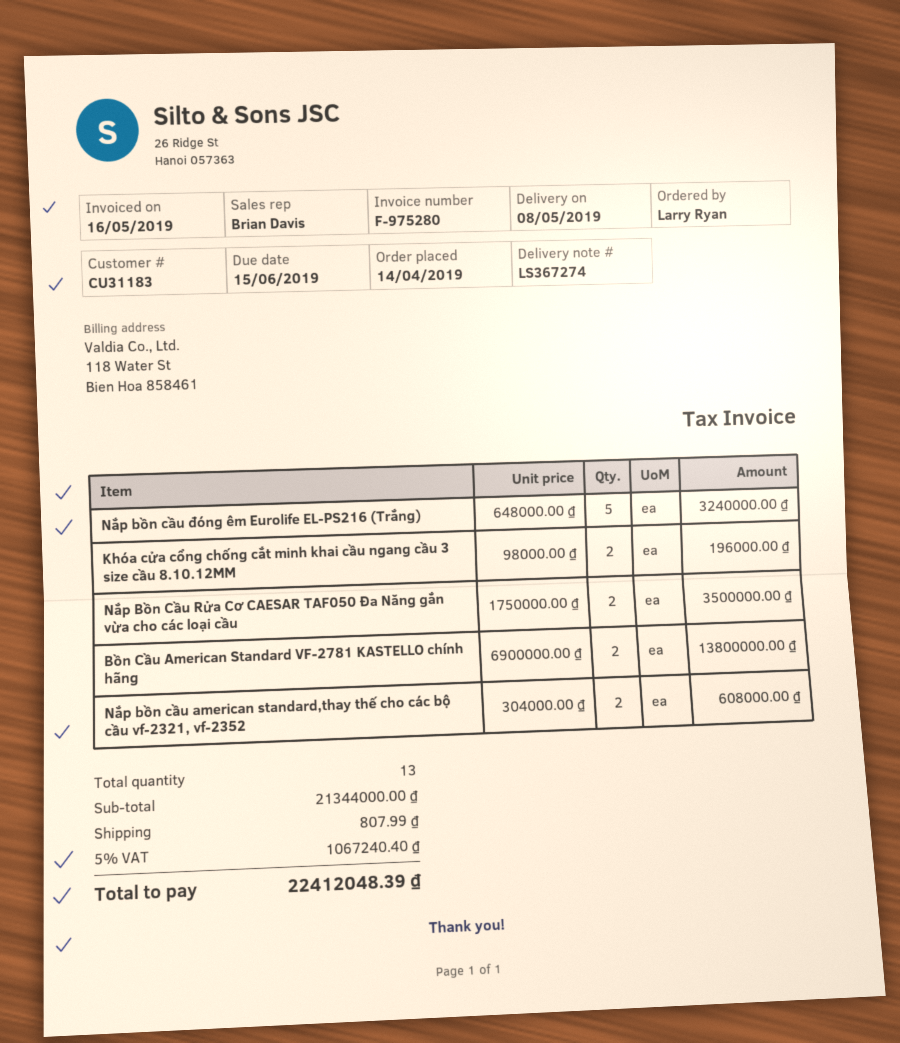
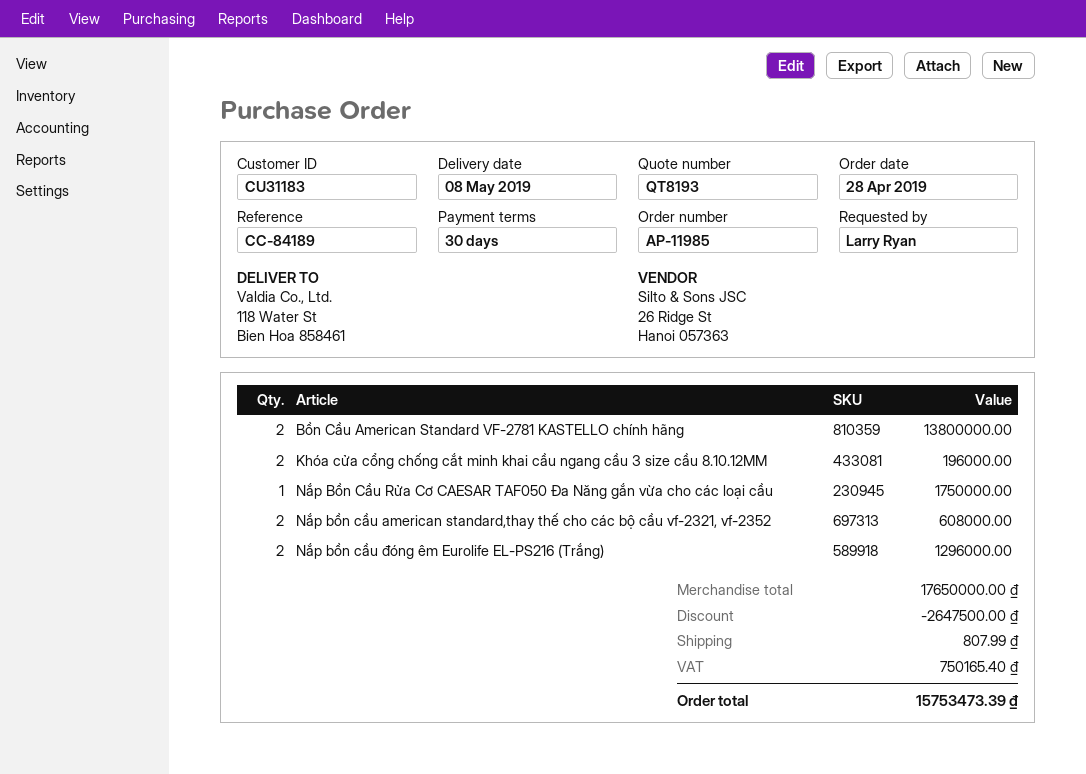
order date: 2019-04-14 -> 2019-04-28
Nắp bồn cầu đóng êm Eurolife EL-PS216 (Trắng): 5 for 3240000.00 -> 2 for 1296000.00
Nắp Bồn Cầu Rửa Cơ CAESAR TAF050 Đa Năng gắn vừa cho các loại cầu: 2 for 3500000.00 -> 1 for 1750000.00
subtotal: 21344000.00 -> 17650000.00
discount: none -> 2647500.00
tax: 1067240.40 -> 750165.40
total: 22412048.39 -> 15753473.39

